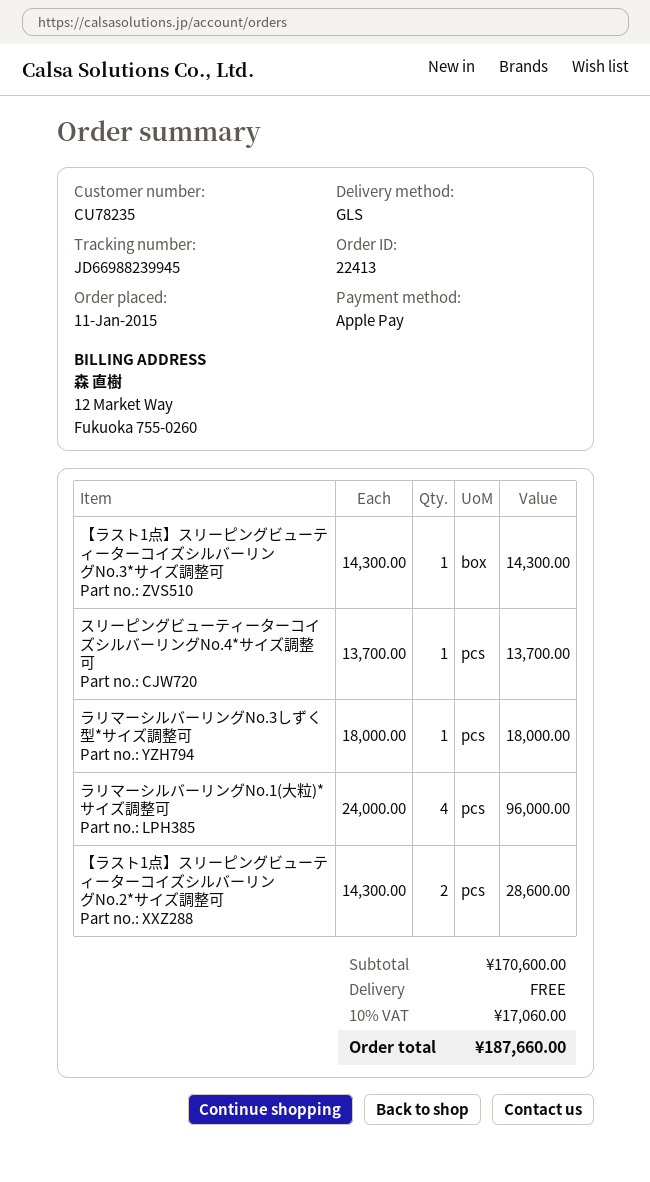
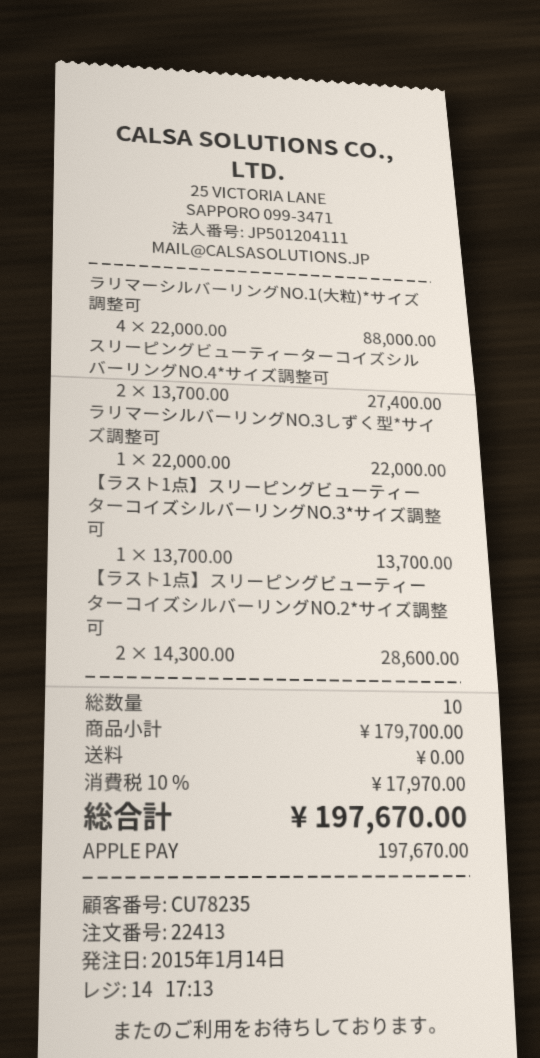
order date: 2015-01-11 -> 2015-01-14
【ラスト1点】スリーピングビューティーターコイズシルバーリングNo.3*サイズ調整可: 1 x 14300.00 = 14300.00 -> 1 x 13700.00 = 13700.00
スリーピングビューティーターコイズシルバーリングNo.4*サイズ調整可: 1 x 13700.00 = 13700.00 -> 2 x 13700.00 = 27400.00
ラリマーシルバーリングNo.3しずく型*サイズ調整可: 1 x 18000.00 = 18000.00 -> 1 x 22000.00 = 22000.00
ラリマーシルバーリングNo.1(大粒)*サイズ調整可: 4 x 24000.00 = 96000.00 -> 4 x 22000.00 = 88000.00
subtotal: 170600.00 -> 179700.00
tax: 10% = 17060.00 -> 10% = 17970.00
total: 187660.00 -> 197670.00

